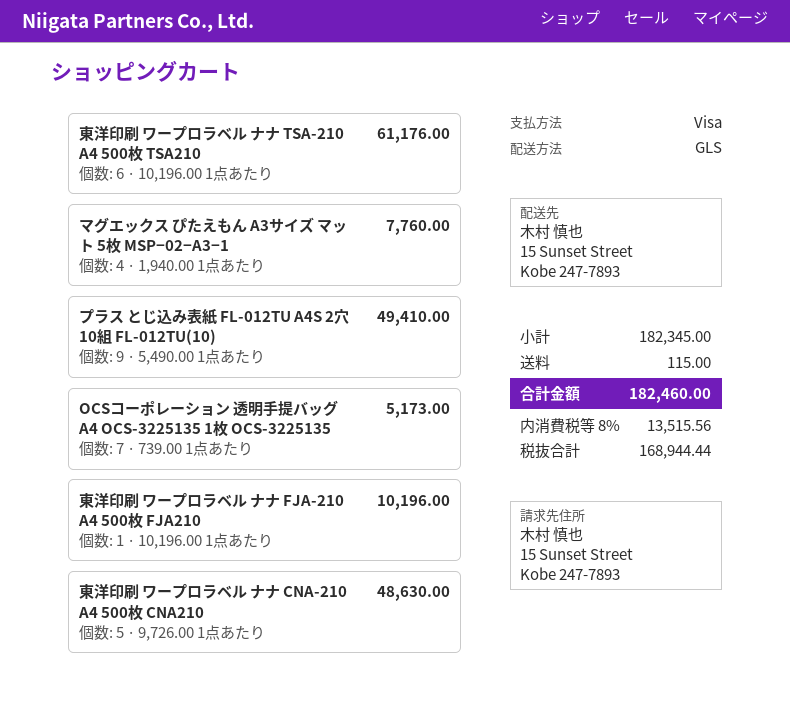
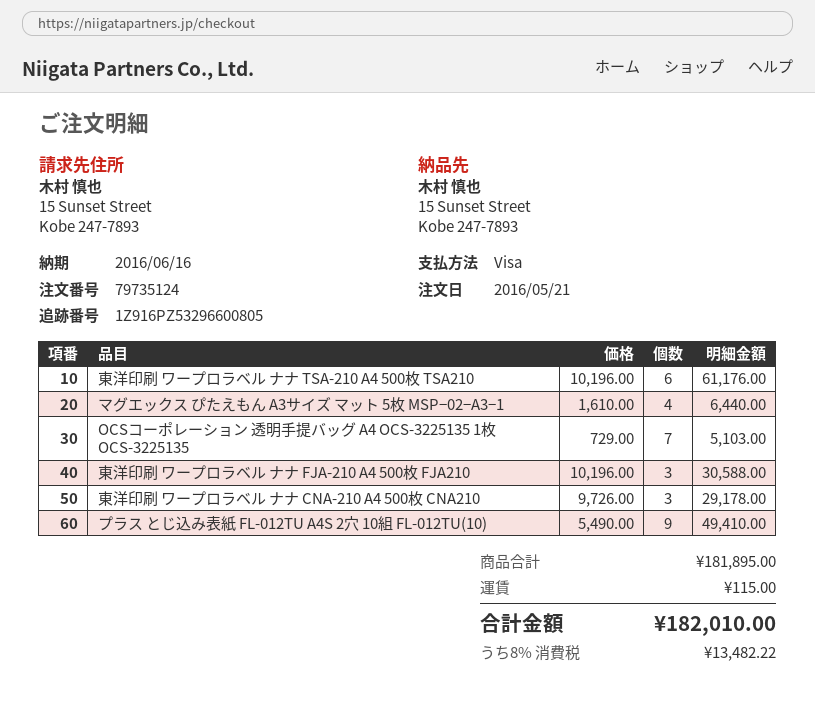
マグエックス ぴたえもん A3サイズ マット 5枚 MSP−02−A3−1: 4 x 1940.00 = 7760.00 -> 4 x 1610.00 = 6440.00
OCSコーポレーション 透明手提バッグ A4 OCS-3225135 1枚 OCS-3225135: 7 x 739.00 = 5173.00 -> 7 x 729.00 = 5103.00
東洋印刷 ワープロラベル ナナ FJA-210 A4 500枚 FJA210: 1 x 10196.00 = 10196.00 -> 3 x 10196.00 = 30588.00
東洋印刷 ワープロラベル ナナ CNA-210 A4 500枚 CNA210: 5 x 9726.00 = 48630.00 -> 3 x 9726.00 = 29178.00
subtotal: 182345.00 -> 181895.00
tax: 8% = 13515.56 -> 8% = 13482.22
total: 182460.00 -> 182010.00

